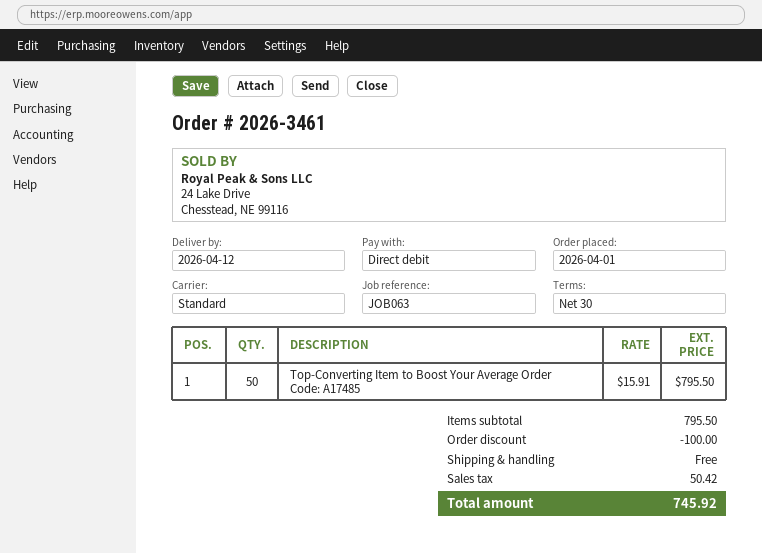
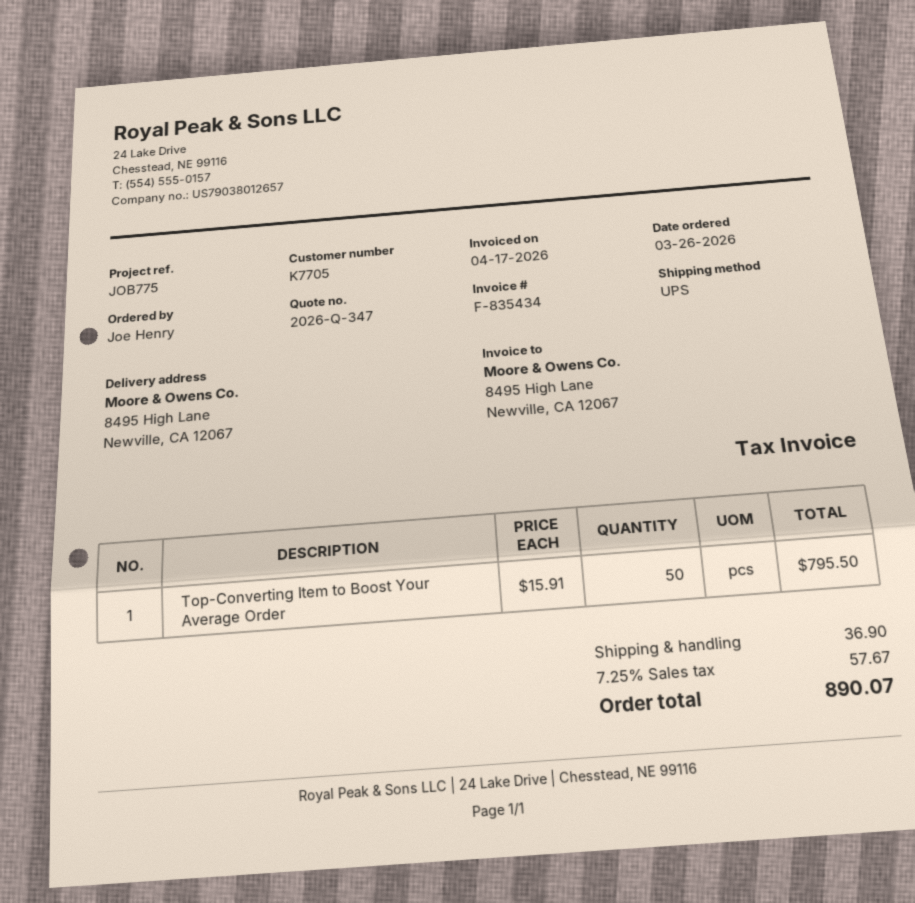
order date: 2026-04-01 -> 2026-03-26
reference: JOB063 -> JOB775
shipping method: standard -> UPS
discount: 100.00 -> none
shipping: 0.00 -> 36.90
tax: 50.42 -> 57.67
total: 745.92 -> 890.07

